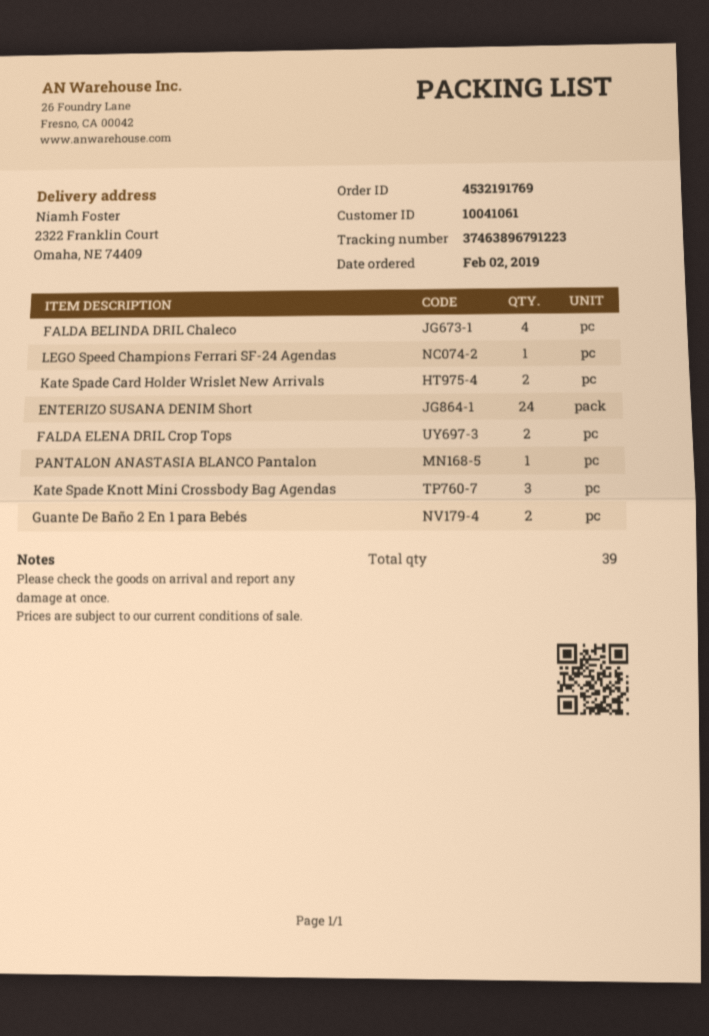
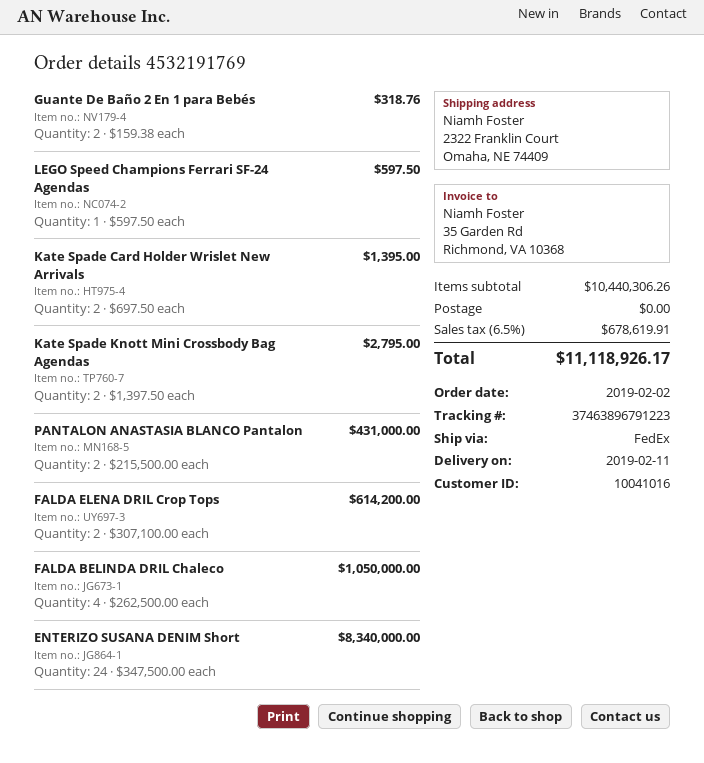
customer number: 10041061 -> 10041016
PANTALON ANASTASIA BLANCO Pantalon: 1 -> 2
Kate Spade Knott Mini Crossbody Bag Agendas: 3 -> 2

